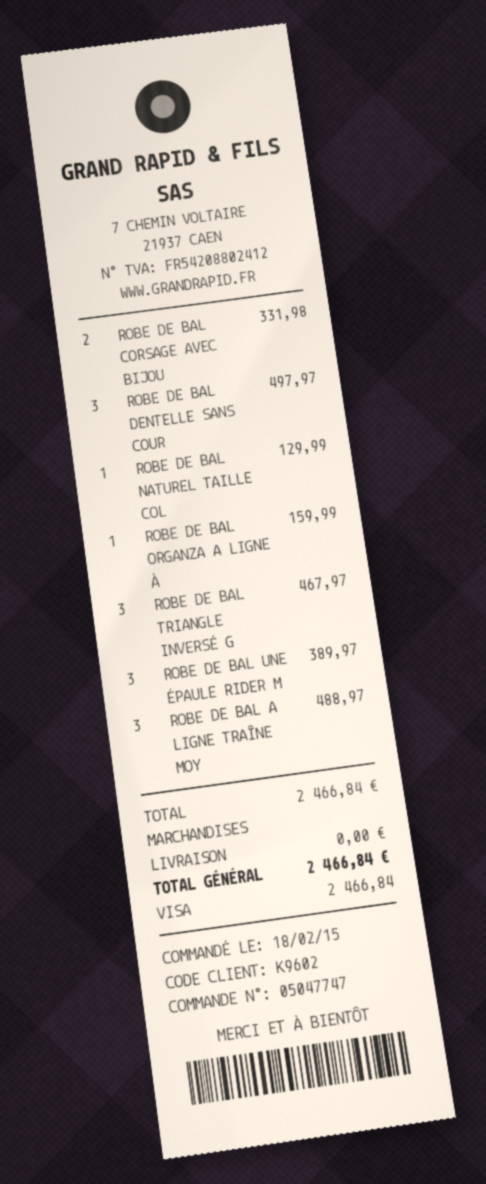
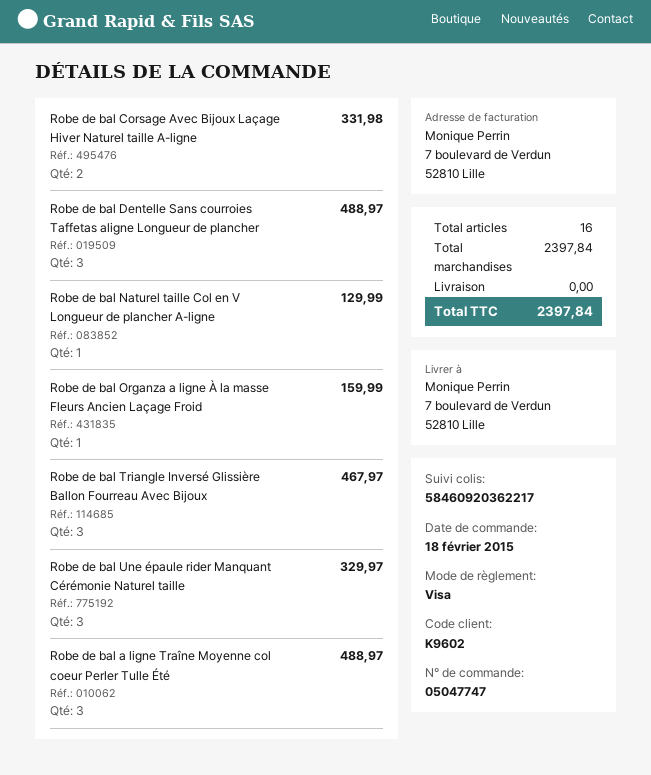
ROBE DE BAL DENTELLE SANS COUR: 3 for 497.97 -> 3 for 488.97
ROBE DE BAL UNE ÉPAULE RIDER M: 3 for 389.97 -> 3 for 329.97
subtotal: 2466.84 -> 2397.84
total: 2466.84 -> 2397.84

